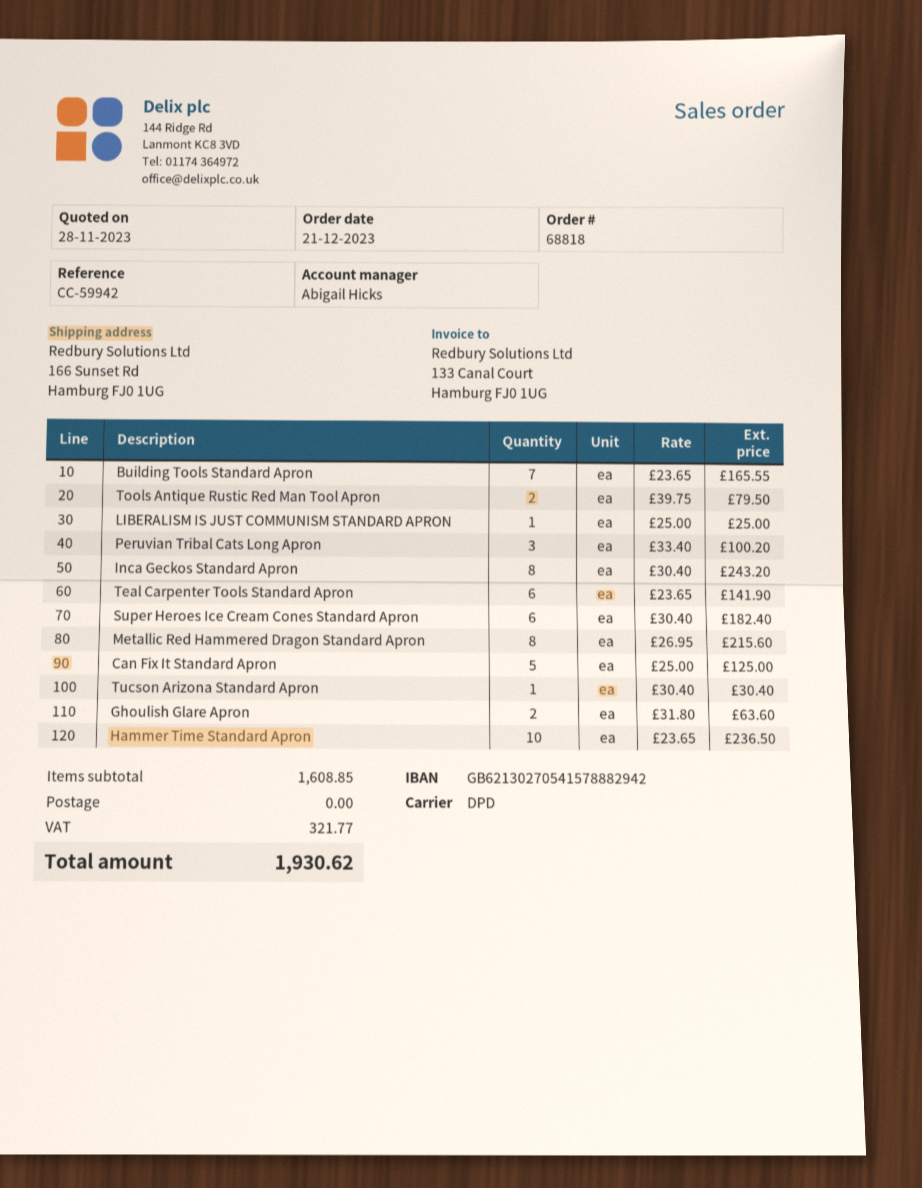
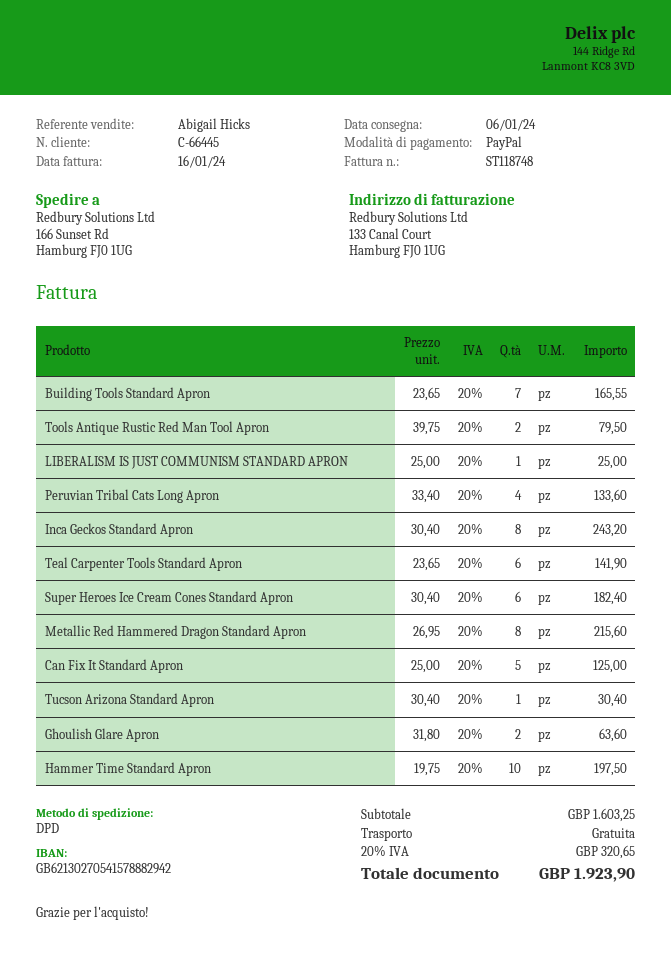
Peruvian Tribal Cats Long Apron: 3 x 33.40 = 100.20 -> 4 x 33.40 = 133.60
Hammer Time Standard Apron: 10 x 23.65 = 236.50 -> 10 x 19.75 = 197.50
subtotal: 1608.85 -> 1603.25
tax: 321.77 -> 320.65
total: 1930.62 -> 1923.90

